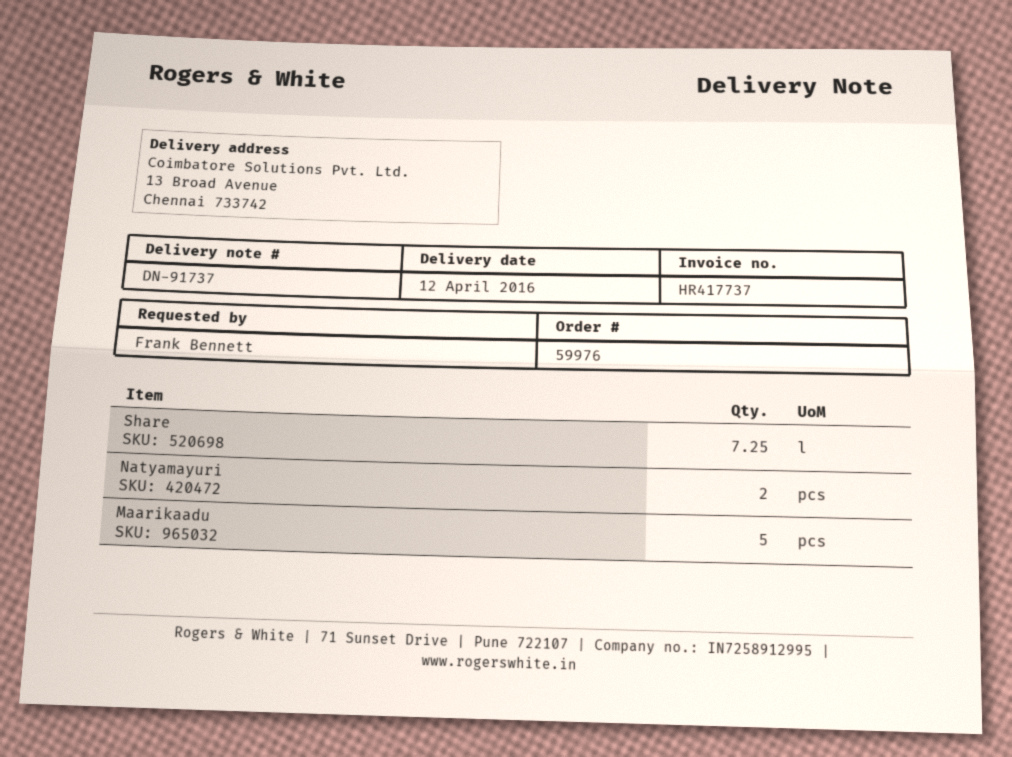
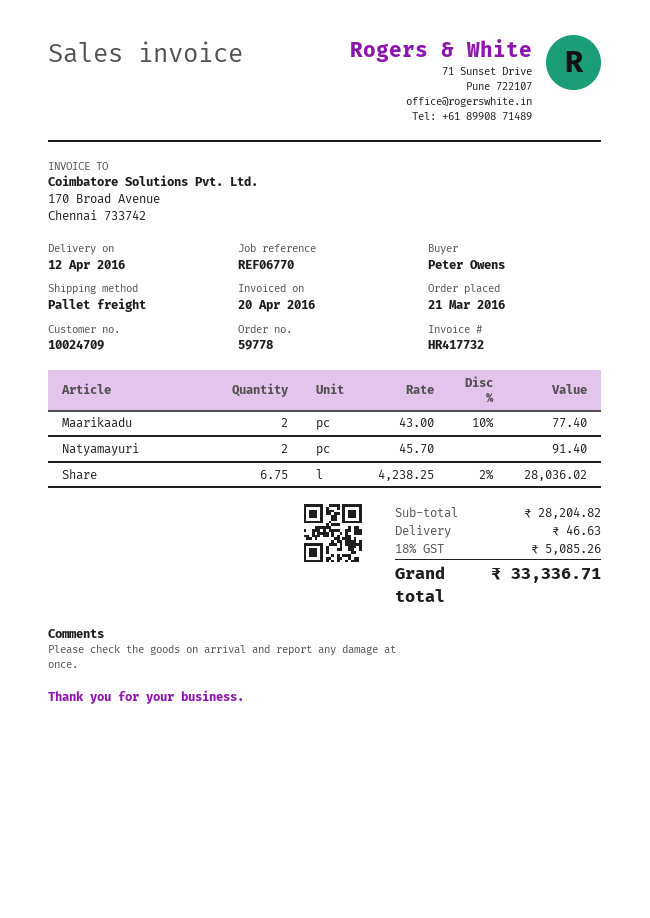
order number: 59976 -> 59778
invoice number: HR417737 -> HR417732
ordered by: Frank Bennett -> Peter Owens
Share: 7.25 -> 6.75
Maarikaadu: 5 -> 2

